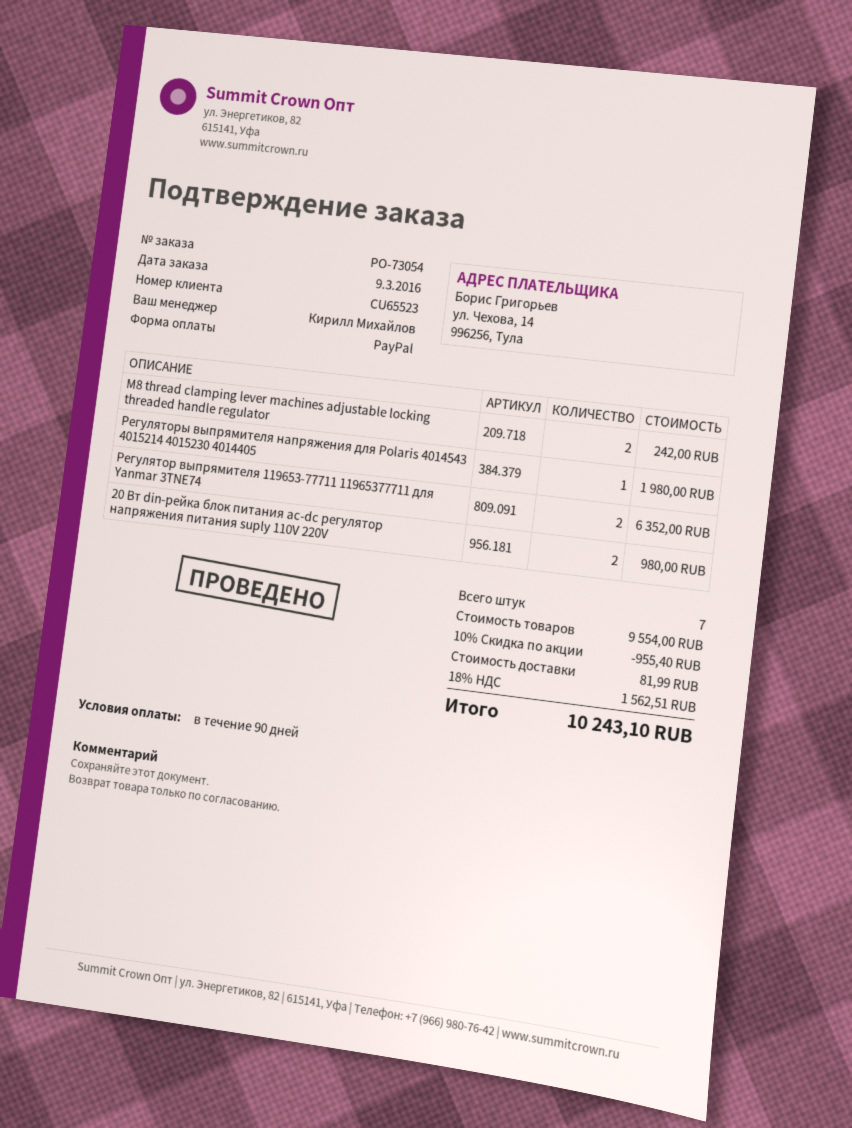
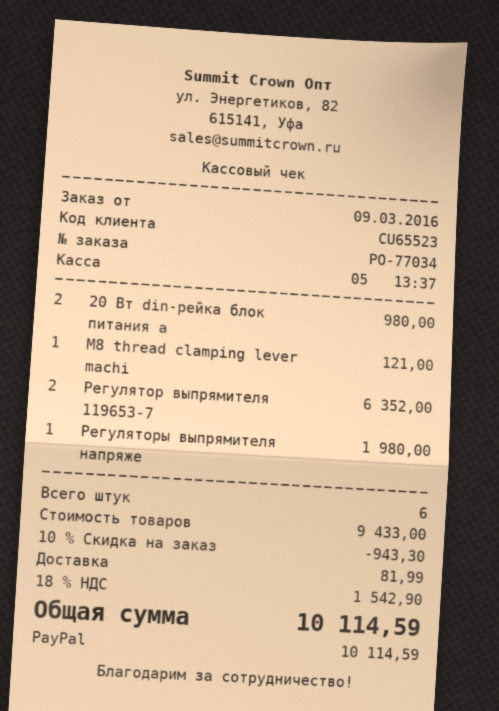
order number: PO-73054 -> PO-77034
M8 thread clamping lever machines adjustable locking threaded handle regulator: 2 for 242.00 -> 1 for 121.00
total quantity: 7 -> 6
subtotal: 9554.00 -> 9433.00
discount: 10% = 955.40 -> 10% = 943.30
tax: 18% = 1562.51 -> 18% = 1542.90
total: 10243.10 -> 10114.59

